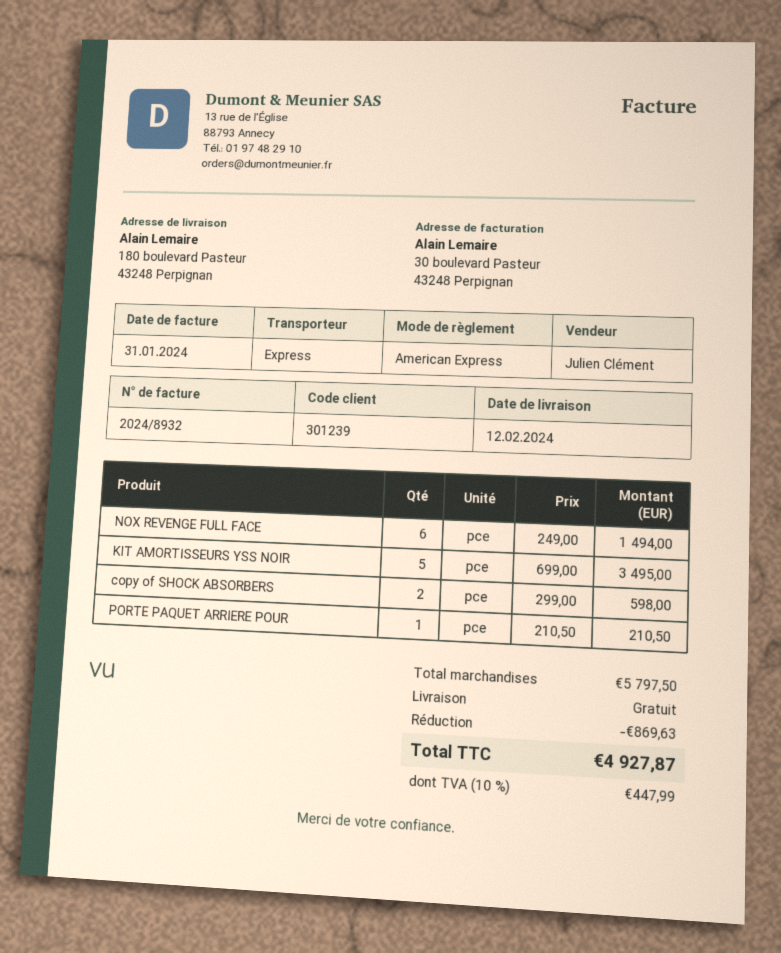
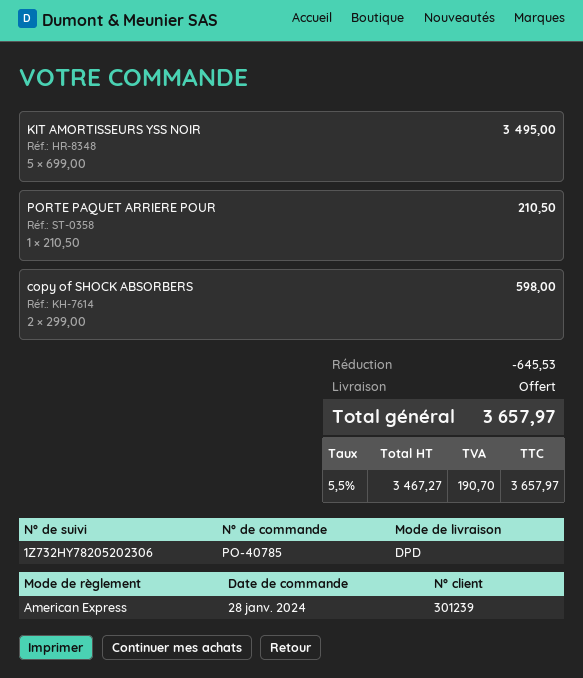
shipping method: express -> DPD
NOX REVENGE FULL FACE: 6 x 249.00 = 1494.00 -> none
discount: 869.63 -> 645.53
tax: 10% = 447.99 -> 5.5% = 190.70
total: 4927.87 -> 3657.97

